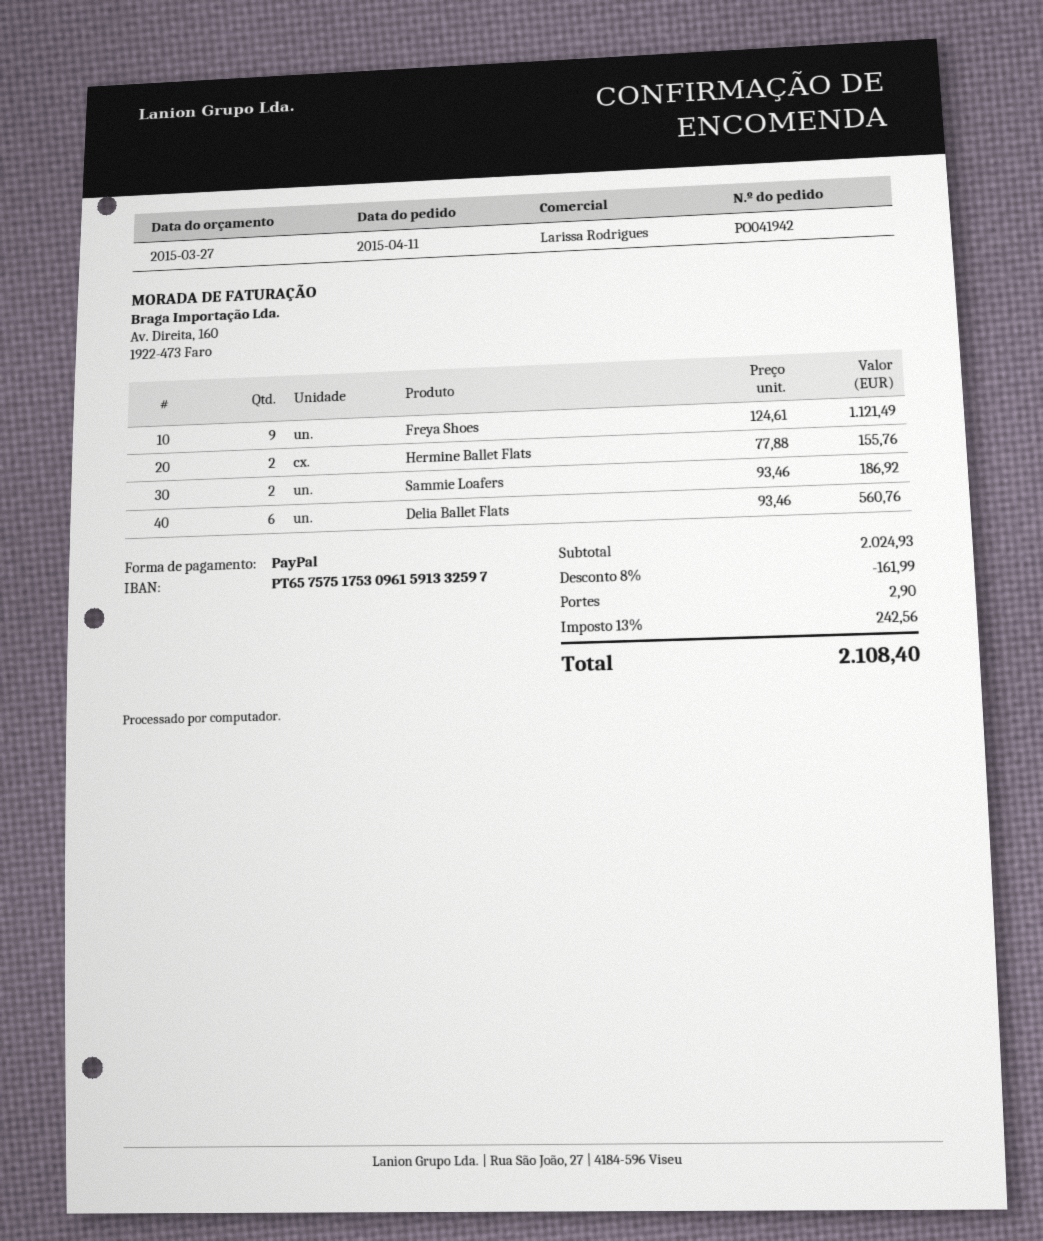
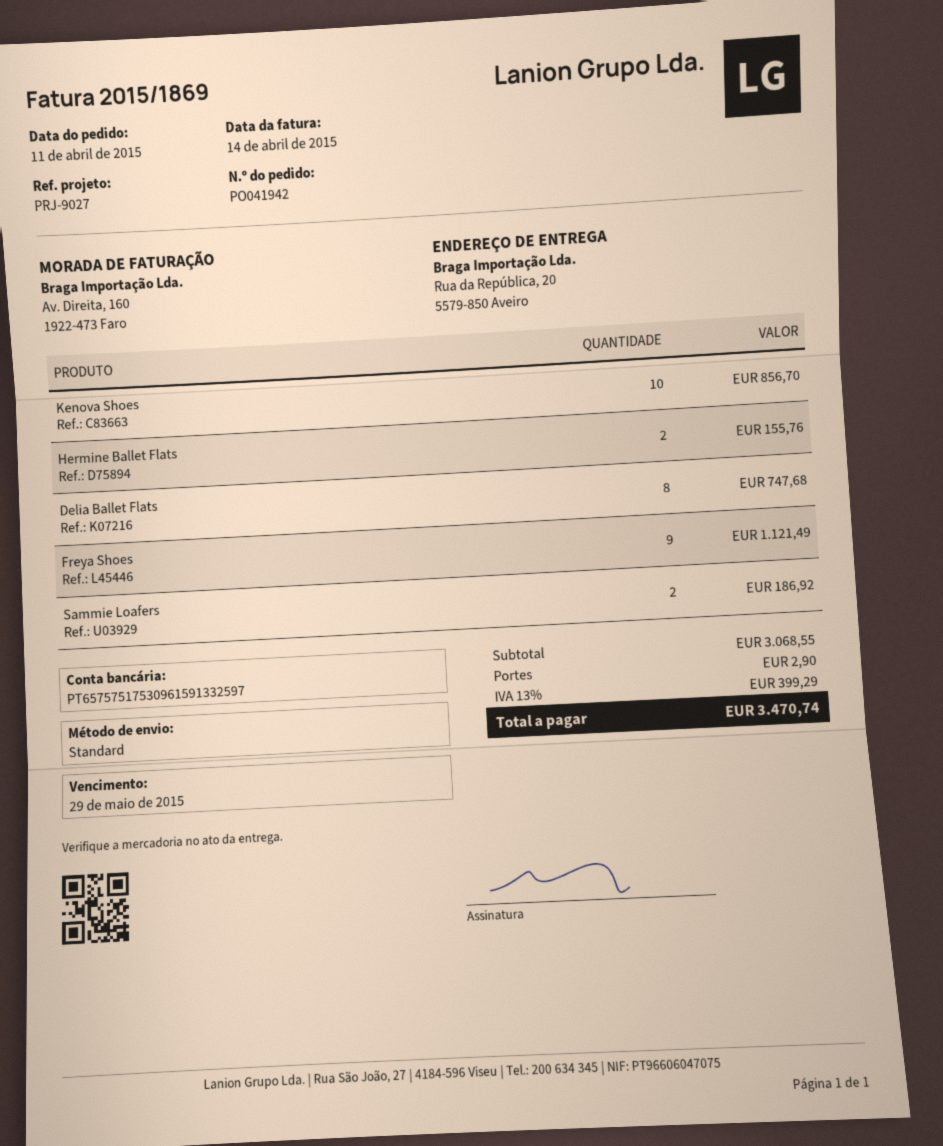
Delia Ballet Flats: 6 for 560.76 -> 8 for 747.68
Kenova Shoes: none -> 10 for 856.70
subtotal: 2024.93 -> 3068.55
discount: 8% = 161.99 -> none
tax: 13% = 242.56 -> 13% = 399.29
total: 2108.40 -> 3470.74

